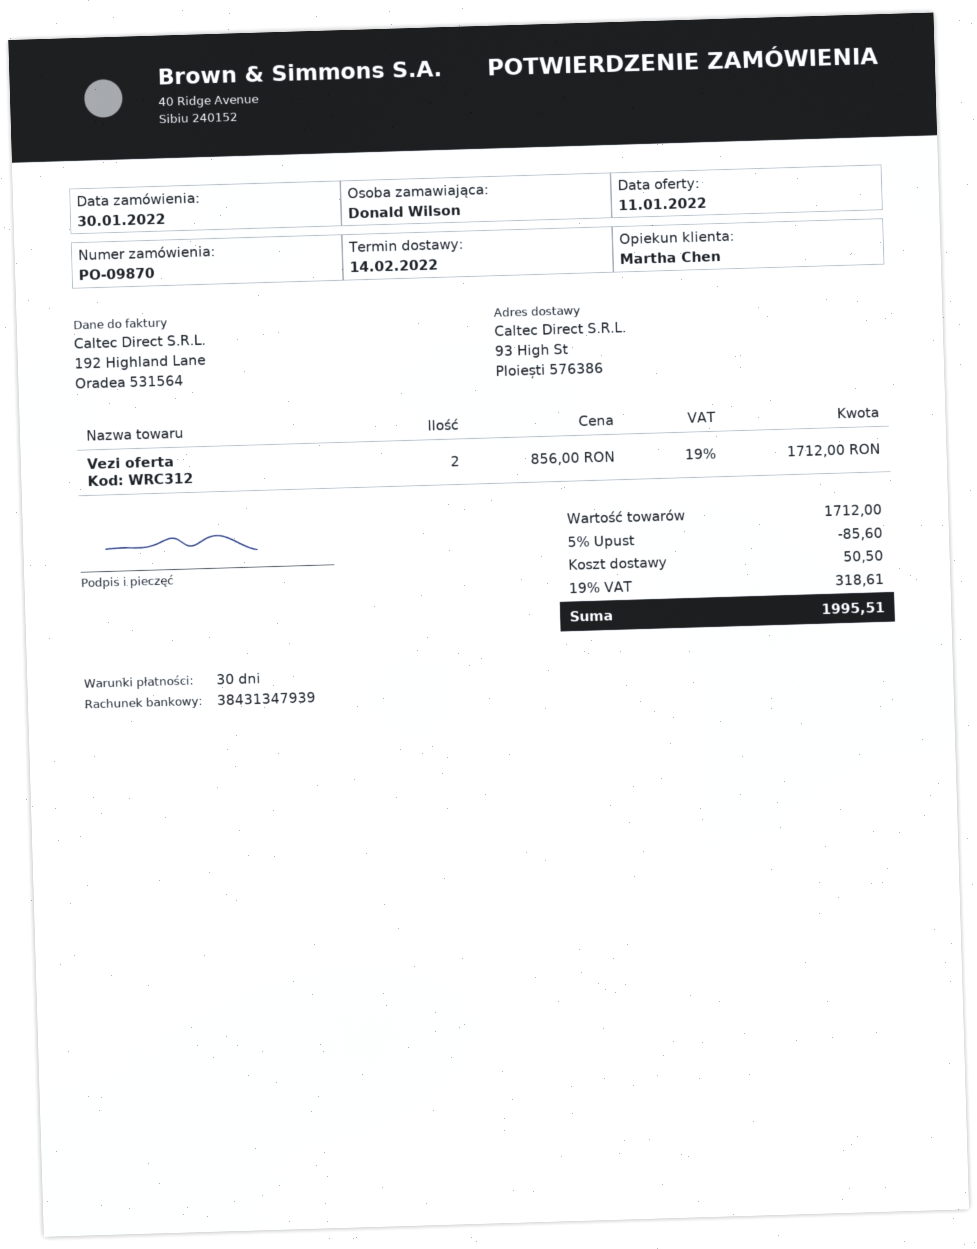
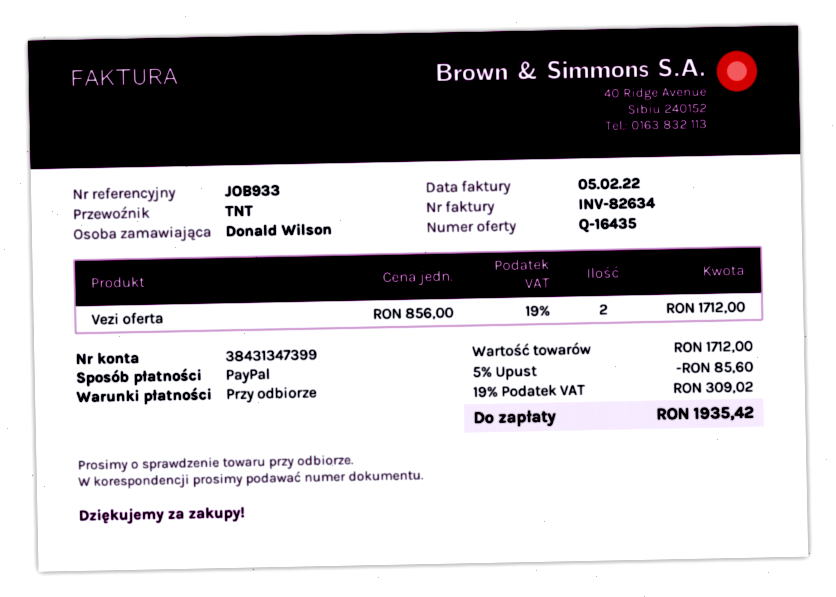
payment terms: 30 days -> on receipt
bank account: 38431347939 -> 38431347399
shipping: 50.50 -> none
tax: 19% = 318.61 -> 19% = 309.02
total: 1995.51 -> 1935.42

